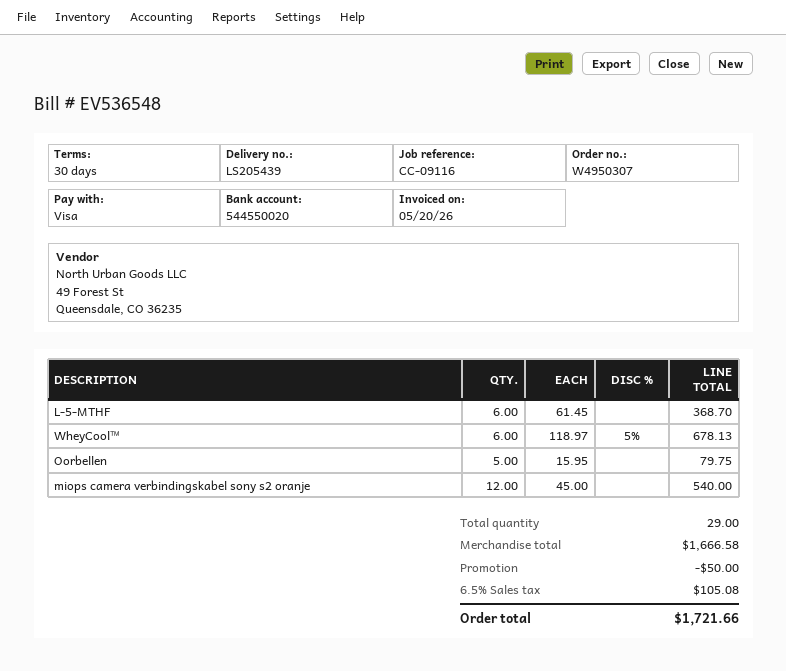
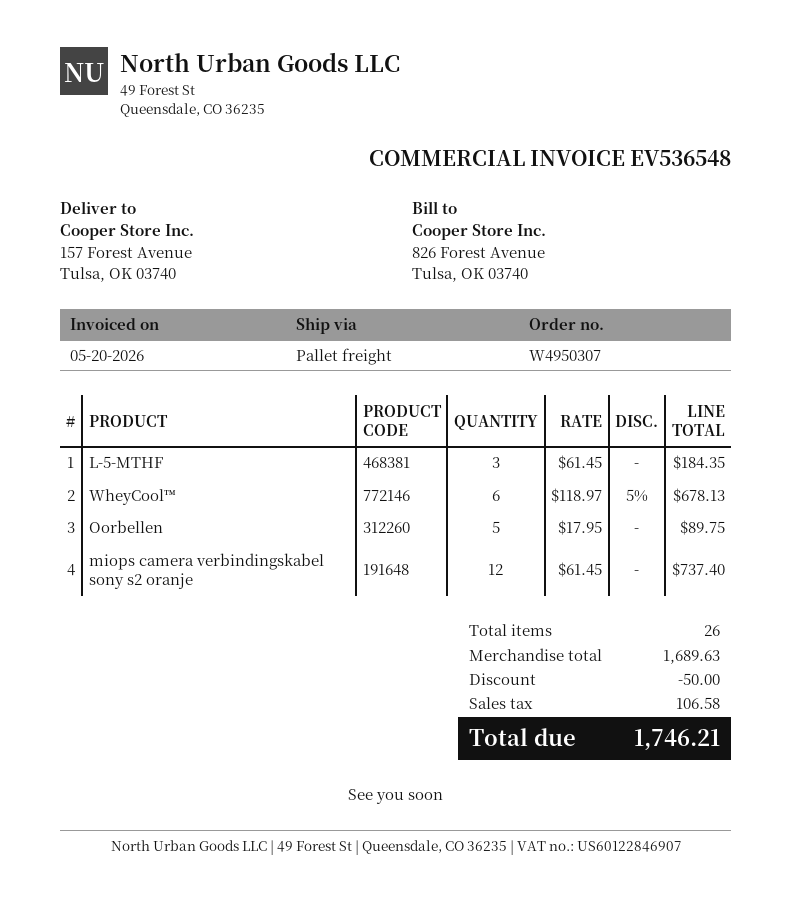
L-5-MTHF: 6 x 61.45 = 368.70 -> 3 x 61.45 = 184.35
Oorbellen: 5 x 15.95 = 79.75 -> 5 x 17.95 = 89.75
miops camera verbindingskabel sony s2 oranje: 12 x 45.00 = 540.00 -> 12 x 61.45 = 737.40
total quantity: 29 -> 26
subtotal: 1666.58 -> 1689.63
tax: 105.08 -> 106.58
total: 1721.66 -> 1746.21

